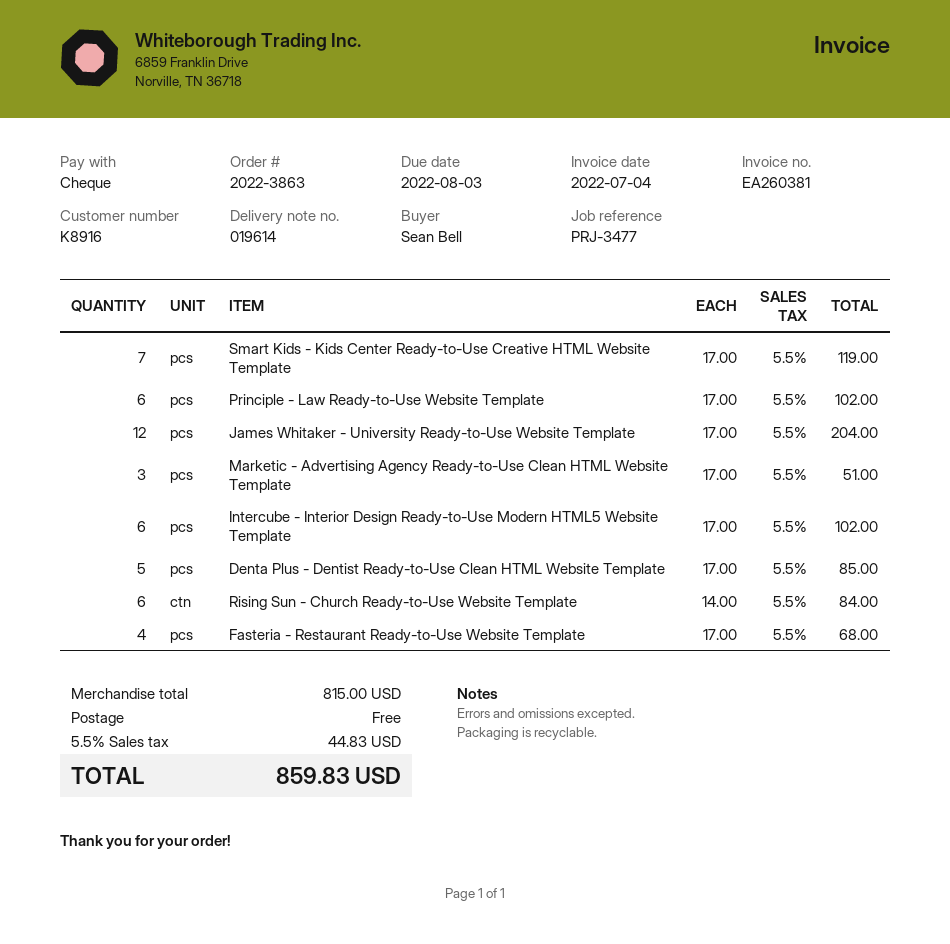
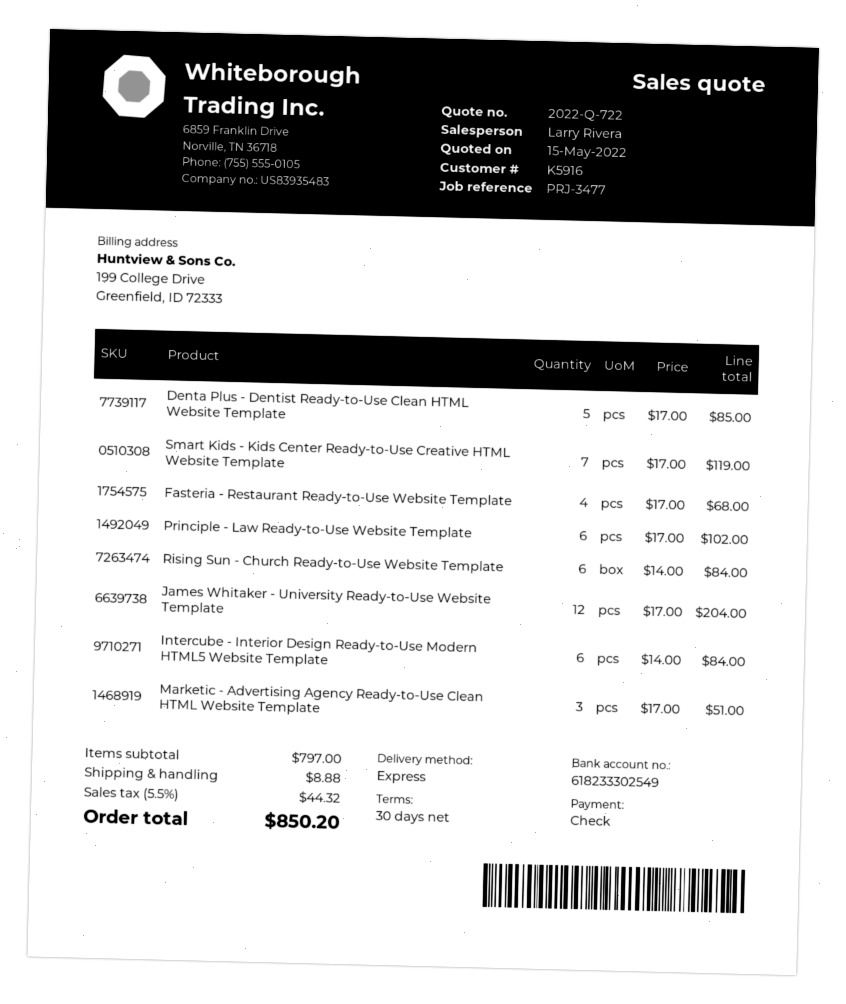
customer number: K8916 -> K5916
Intercube - Interior Design Ready-to-Use Modern HTML5 Website Template: 6 x 17.00 = 102.00 -> 6 x 14.00 = 84.00
subtotal: 815.00 -> 797.00
shipping: 0.00 -> 8.88
tax: 5.5% = 44.83 -> 5.5% = 44.32
total: 859.83 -> 850.20

